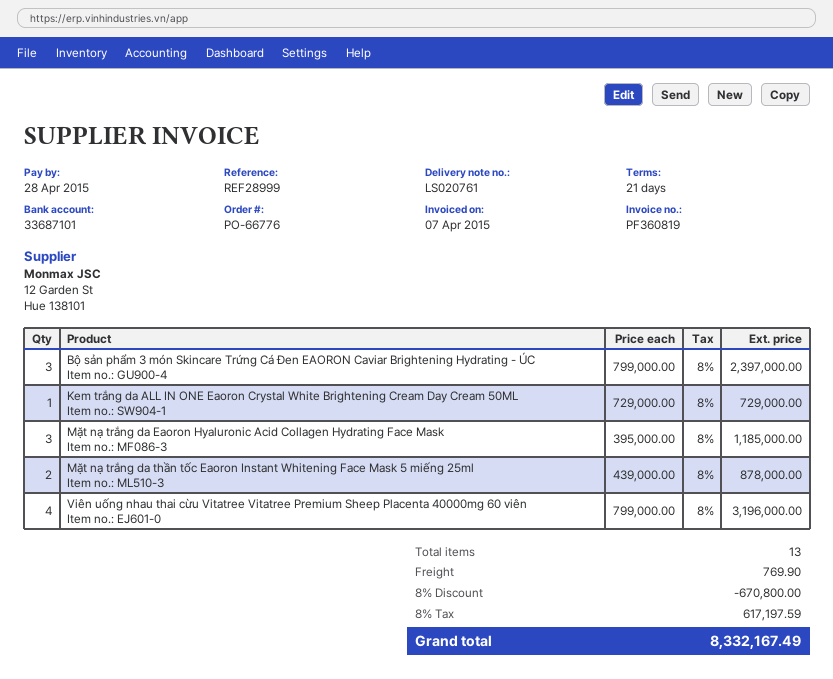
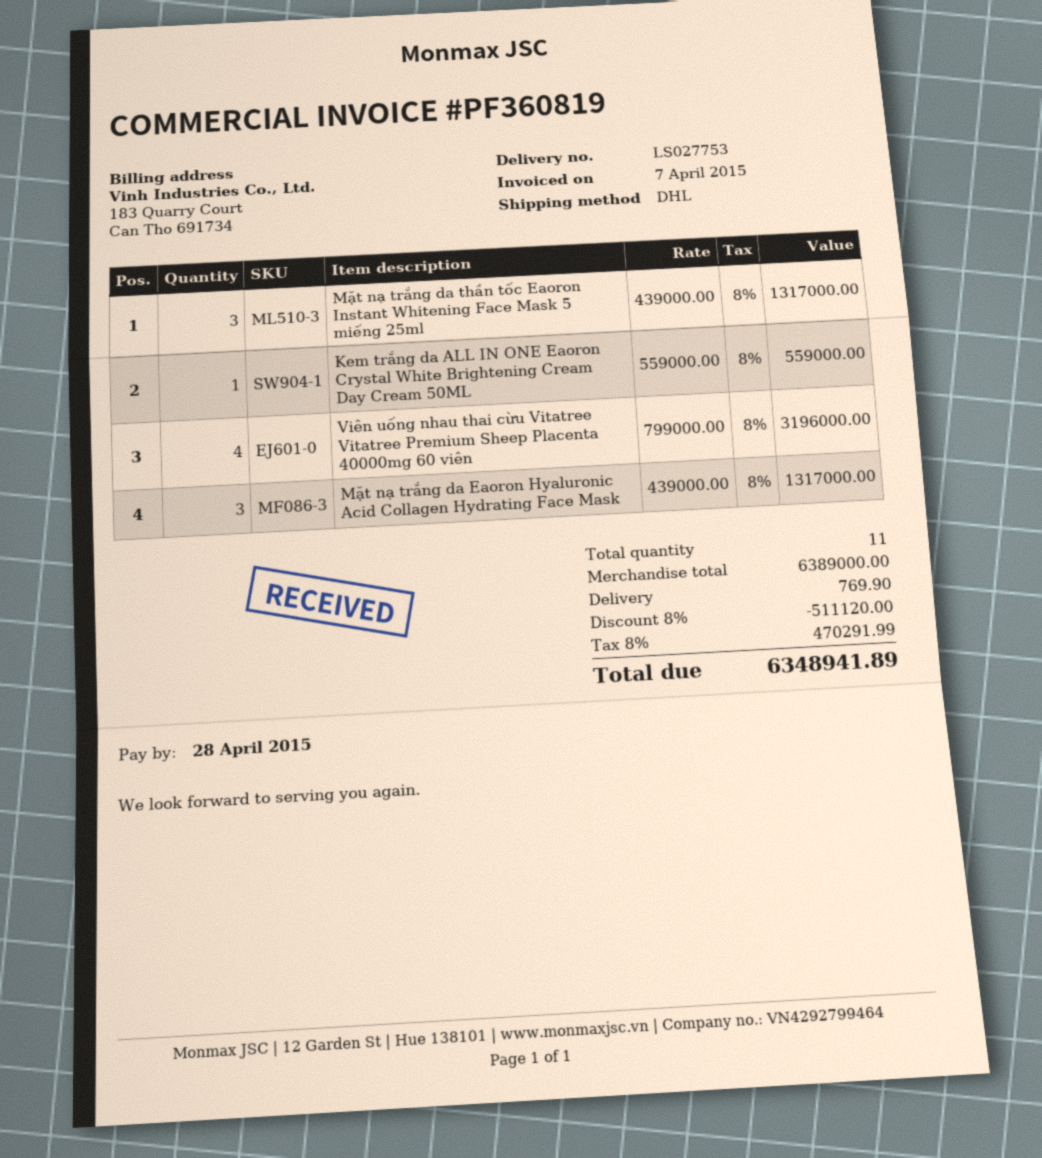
delivery note number: LS020761 -> LS027753
Bộ sản phẩm 3 món Skincare Trứng Cá Đen EAORON Caviar Brightening Hydrating - ÚC: 3 x 799000.00 = 2397000.00 -> none
Kem trắng da ALL IN ONE Eaoron Crystal White Brightening Cream Day Cream 50ML: 1 x 729000.00 = 729000.00 -> 1 x 559000.00 = 559000.00
Mặt nạ trắng da Eaoron Hyaluronic Acid Collagen Hydrating Face Mask: 3 x 395000.00 = 1185000.00 -> 3 x 439000.00 = 1317000.00
Mặt nạ trắng da thần tốc Eaoron Instant Whitening Face Mask 5 miếng 25ml: 2 x 439000.00 = 878000.00 -> 3 x 439000.00 = 1317000.00
total quantity: 13 -> 11
discount: 8% = 670800.00 -> 8% = 511120.00
tax: 8% = 617197.59 -> 8% = 470291.99
total: 8332167.49 -> 6348941.89

